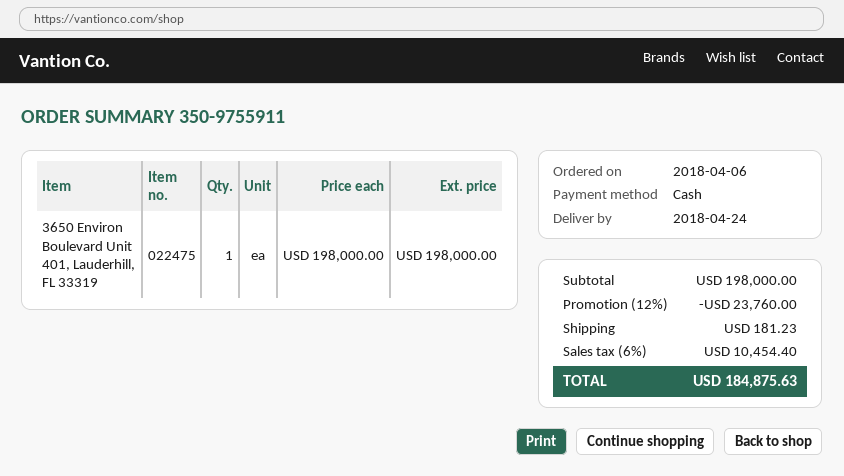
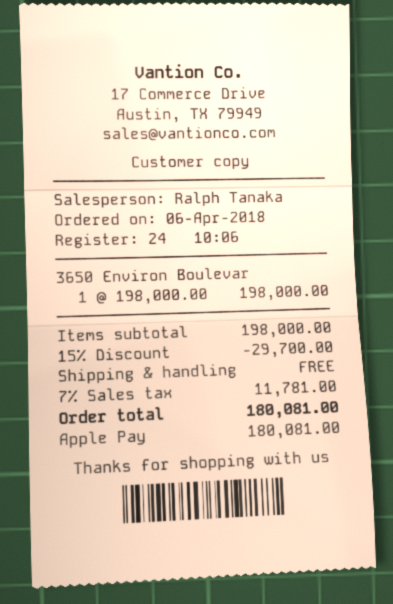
payment method: cash -> Apple Pay
discount: 12% = 23760.00 -> 15% = 29700.00
shipping: 181.23 -> 0.00
tax: 6% = 10454.40 -> 7% = 11781.00
total: 184875.63 -> 180081.00

